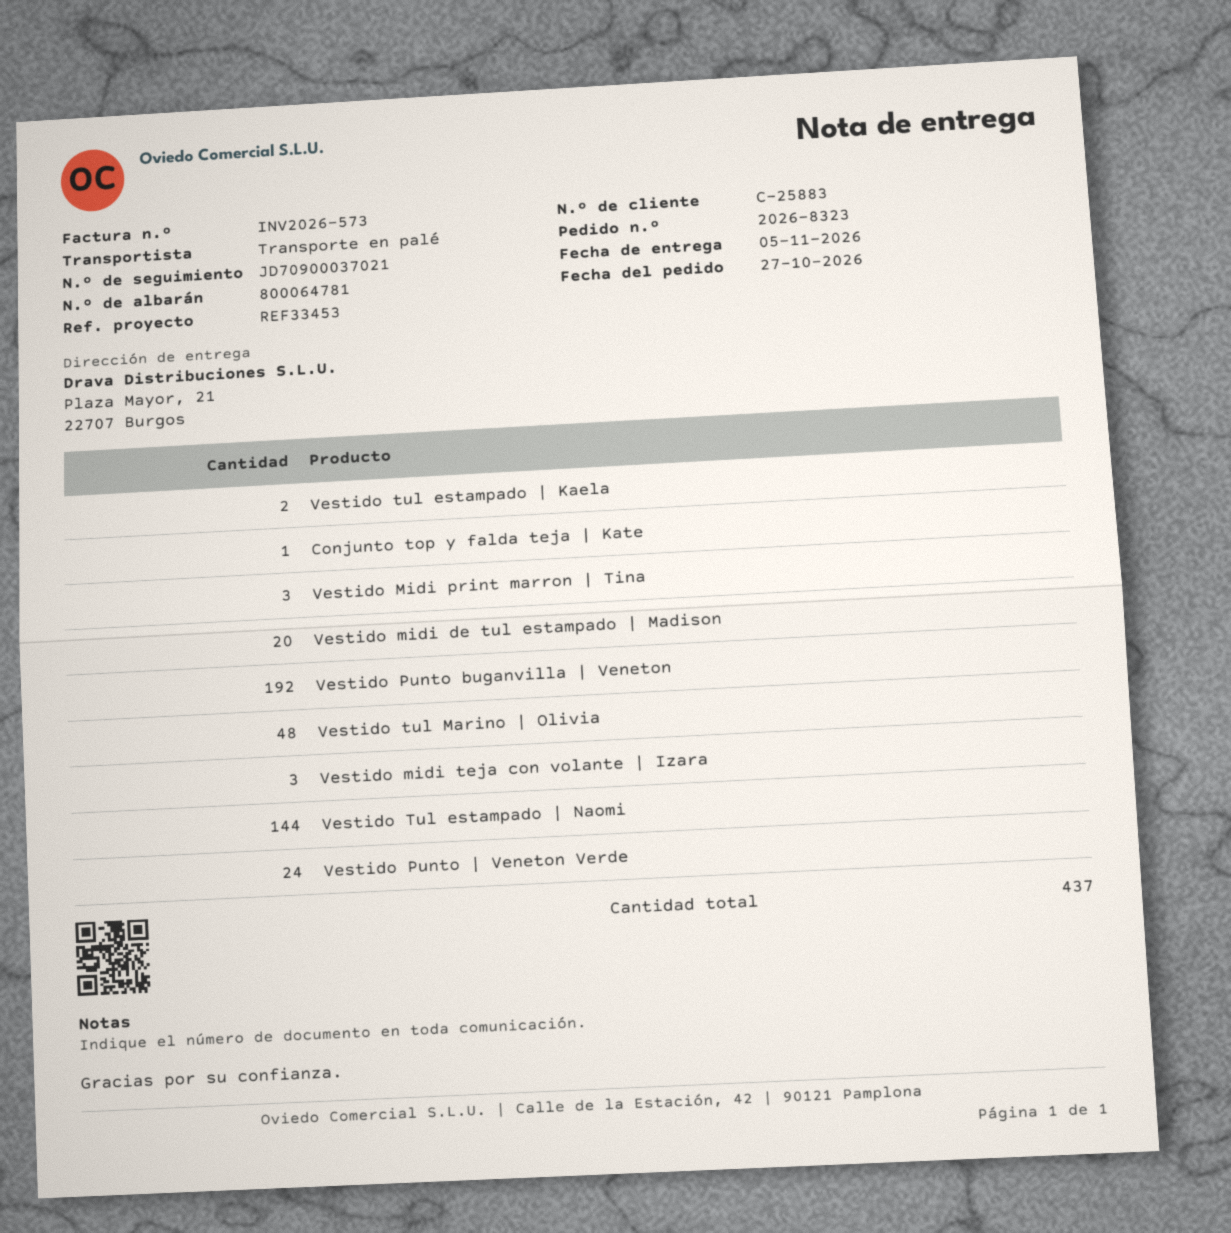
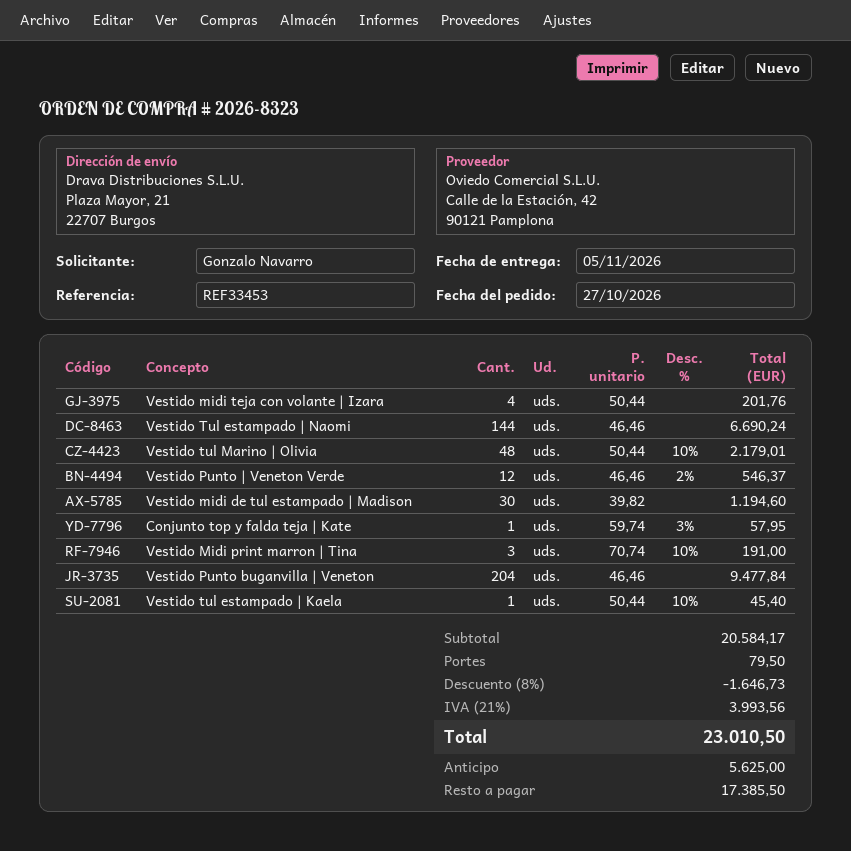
Vestido tul estampado | Kaela: 2 -> 1
Vestido midi de tul estampado | Madison: 20 -> 30
Vestido Punto buganvilla | Veneton: 192 -> 204
Vestido midi teja con volante | Izara: 3 -> 4
Vestido Punto | Veneton Verde: 24 -> 12

